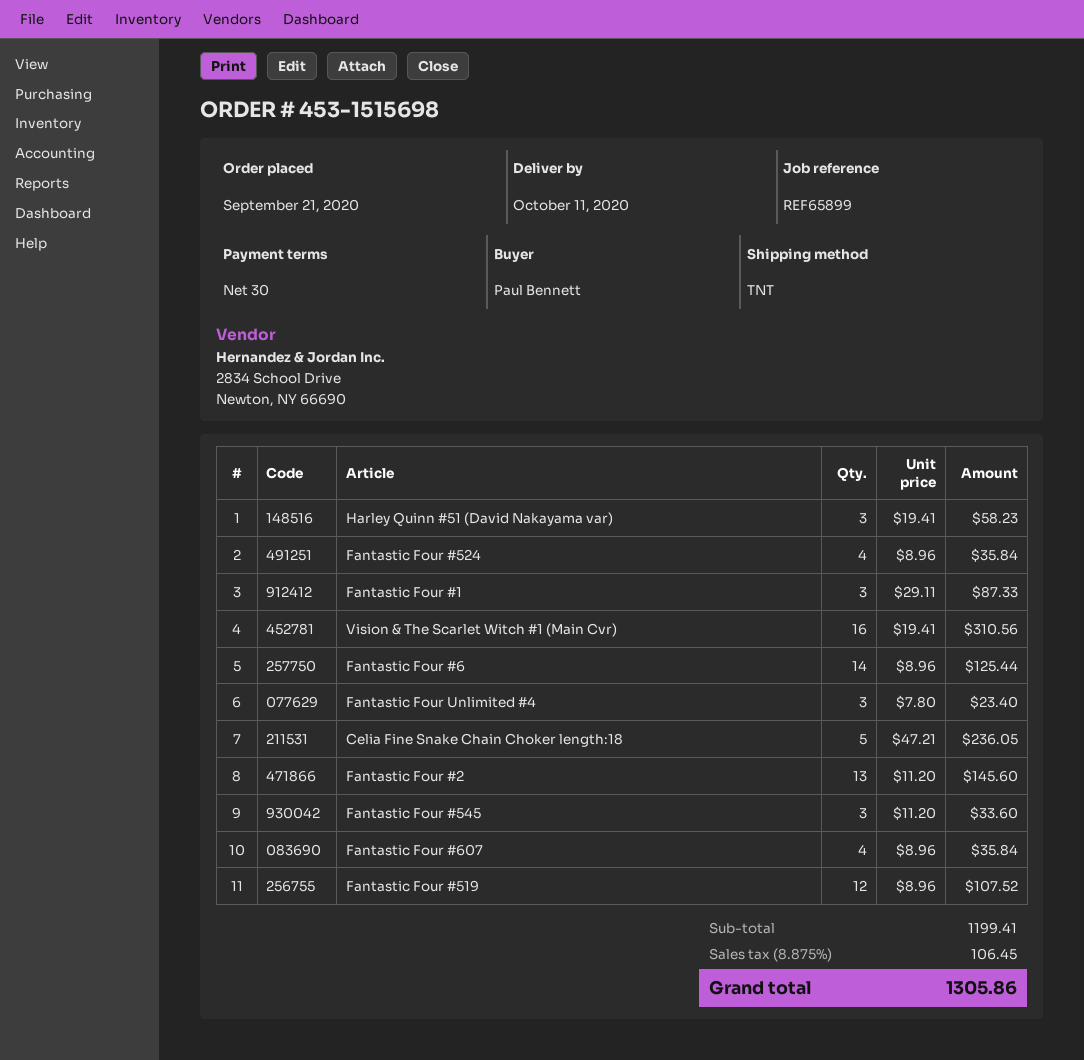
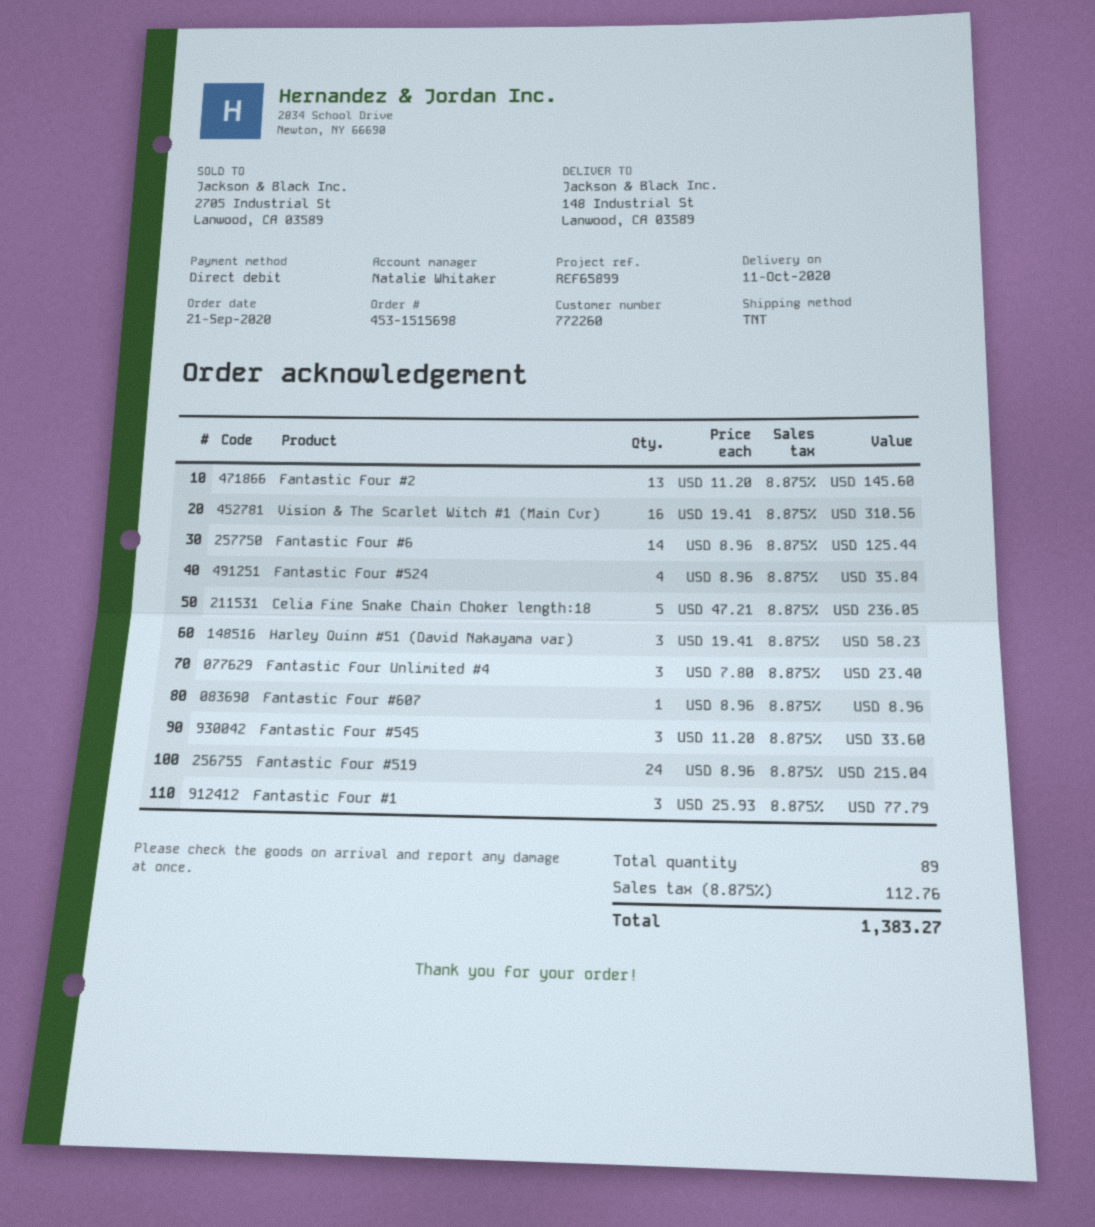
Fantastic Four #1: 3 x 29.11 = 87.33 -> 3 x 25.93 = 77.79
Fantastic Four #607: 4 x 8.96 = 35.84 -> 1 x 8.96 = 8.96
Fantastic Four #519: 12 x 8.96 = 107.52 -> 24 x 8.96 = 215.04
tax: 8.875% = 106.45 -> 8.875% = 112.76
total: 1305.86 -> 1383.27

